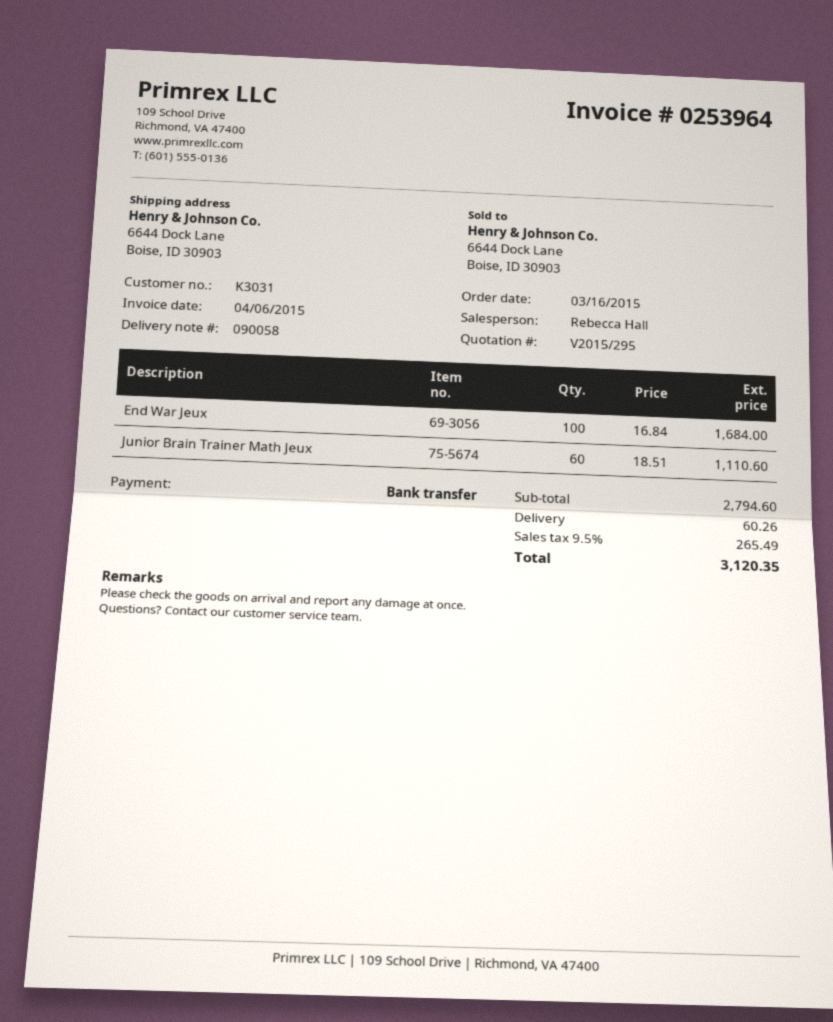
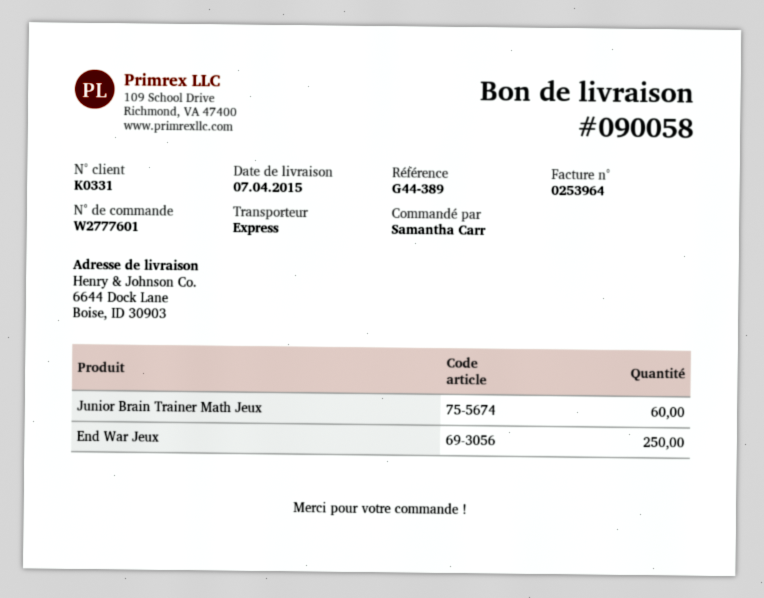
customer number: K3031 -> K0331
End War Jeux: 100 -> 250

